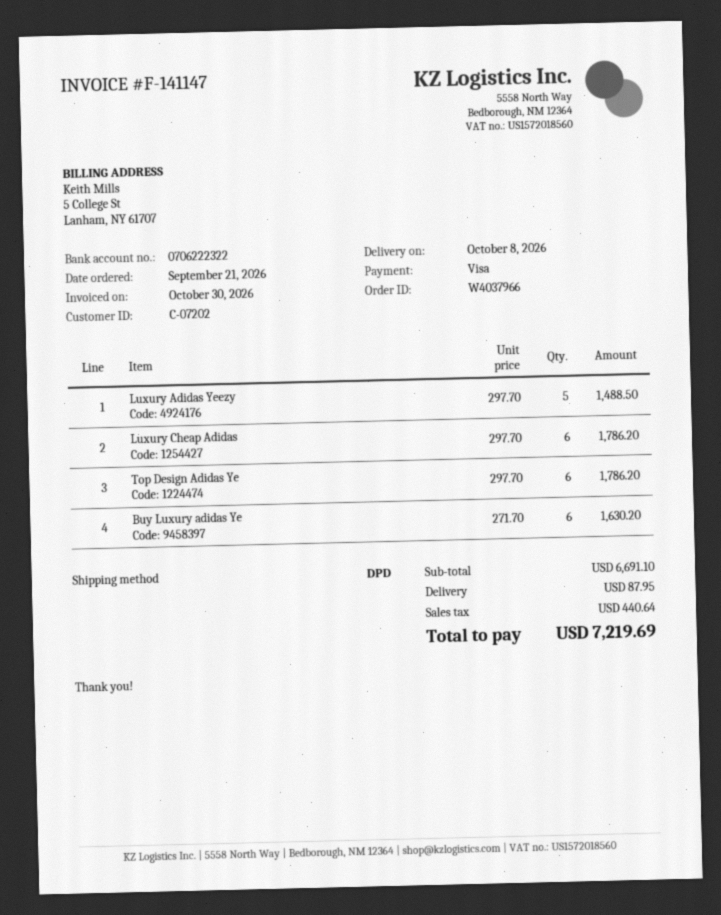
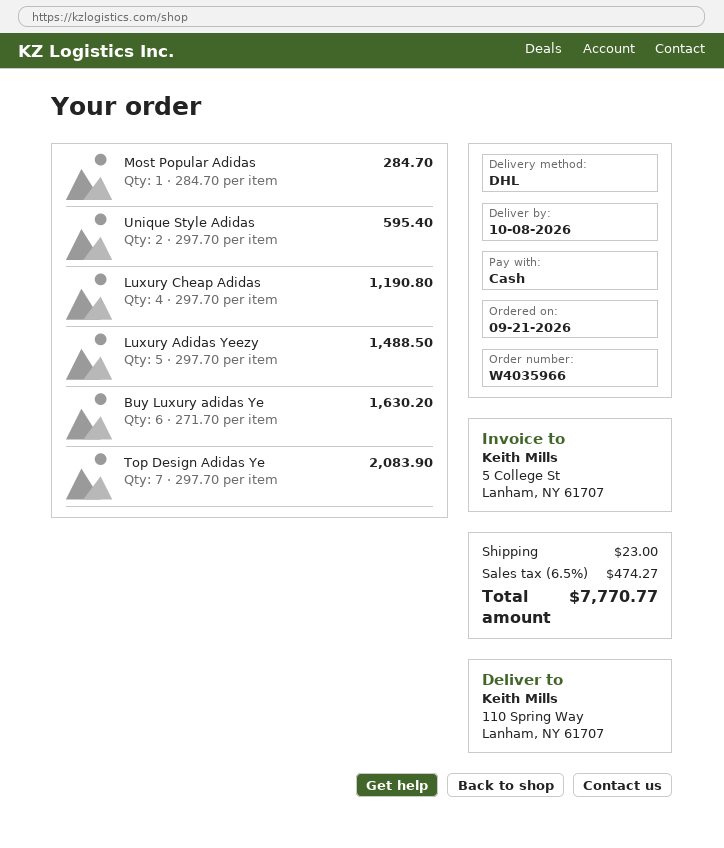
order number: W4037966 -> W4035966
payment method: Visa -> cash
shipping method: DPD -> DHL
Luxury Cheap Adidas: 6 x 297.70 = 1786.20 -> 4 x 297.70 = 1190.80
Top Design Adidas Ye: 6 x 297.70 = 1786.20 -> 7 x 297.70 = 2083.90
Most Popular Adidas: none -> 1 x 284.70 = 284.70
Unique Style Adidas: none -> 2 x 297.70 = 595.40
shipping: 87.95 -> 23.00
tax: 440.64 -> 474.27
total: 7219.69 -> 7770.77

